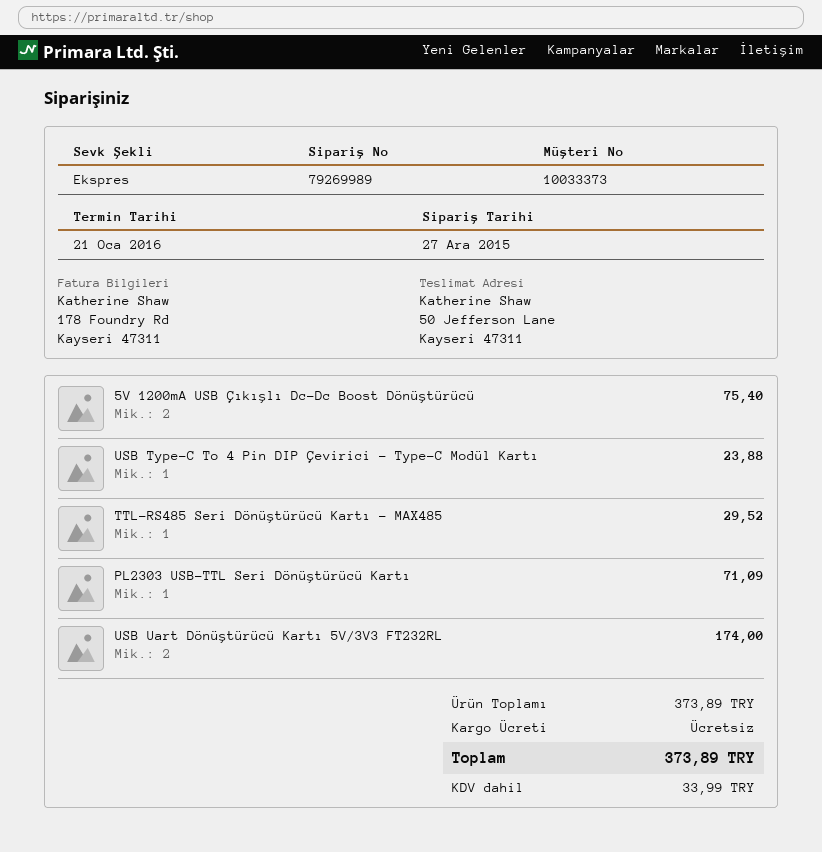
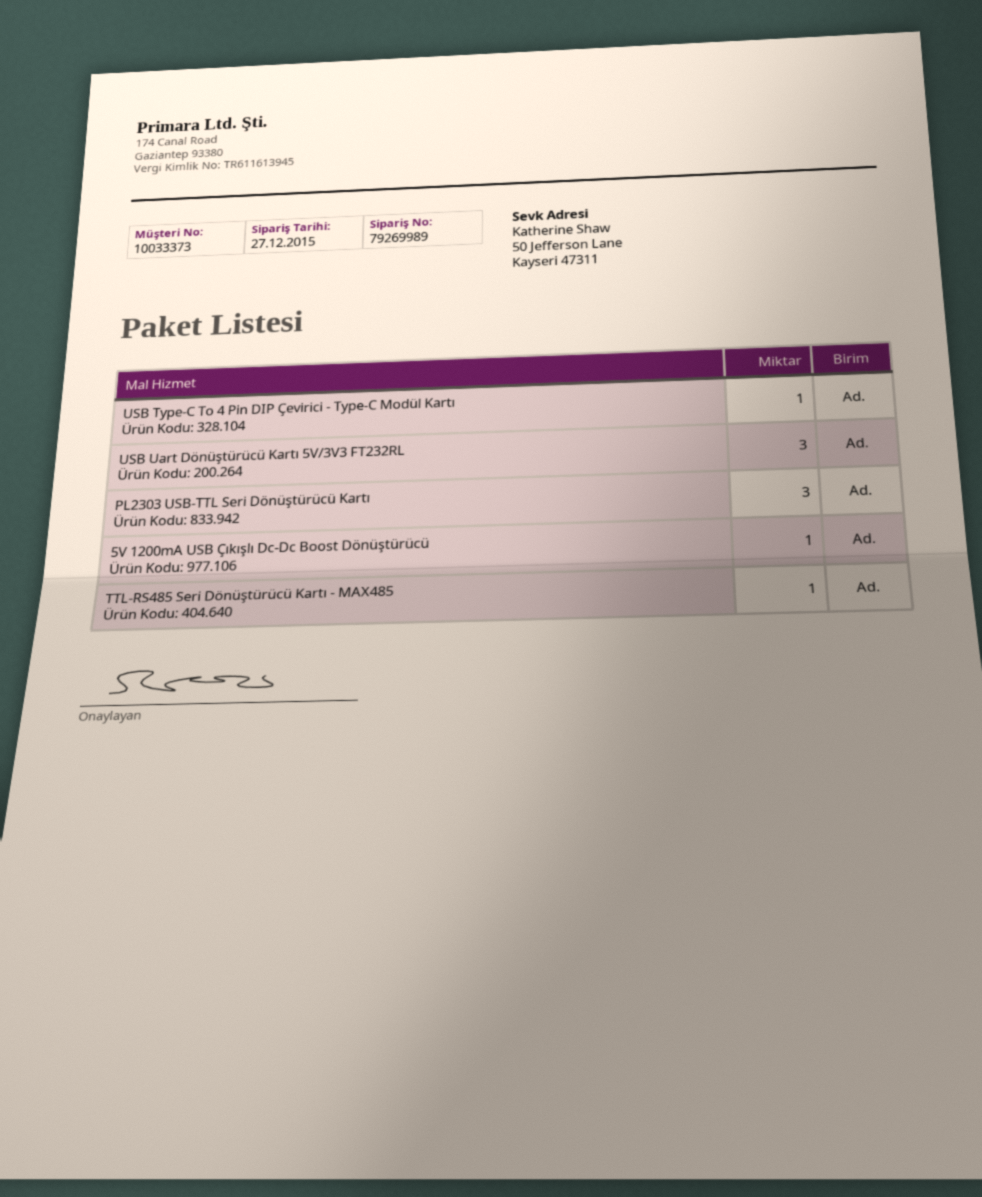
5V 1200mA USB Çıkışlı Dc-Dc Boost Dönüştürücü: 2 -> 1
PL2303 USB-TTL Seri Dönüştürücü Kartı: 1 -> 3
USB Uart Dönüştürücü Kartı 5V/3V3 FT232RL: 2 -> 3

